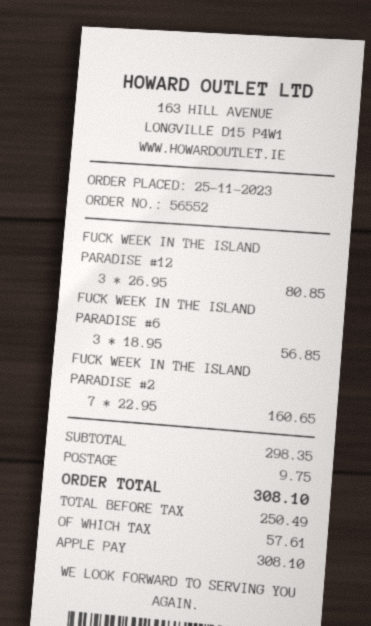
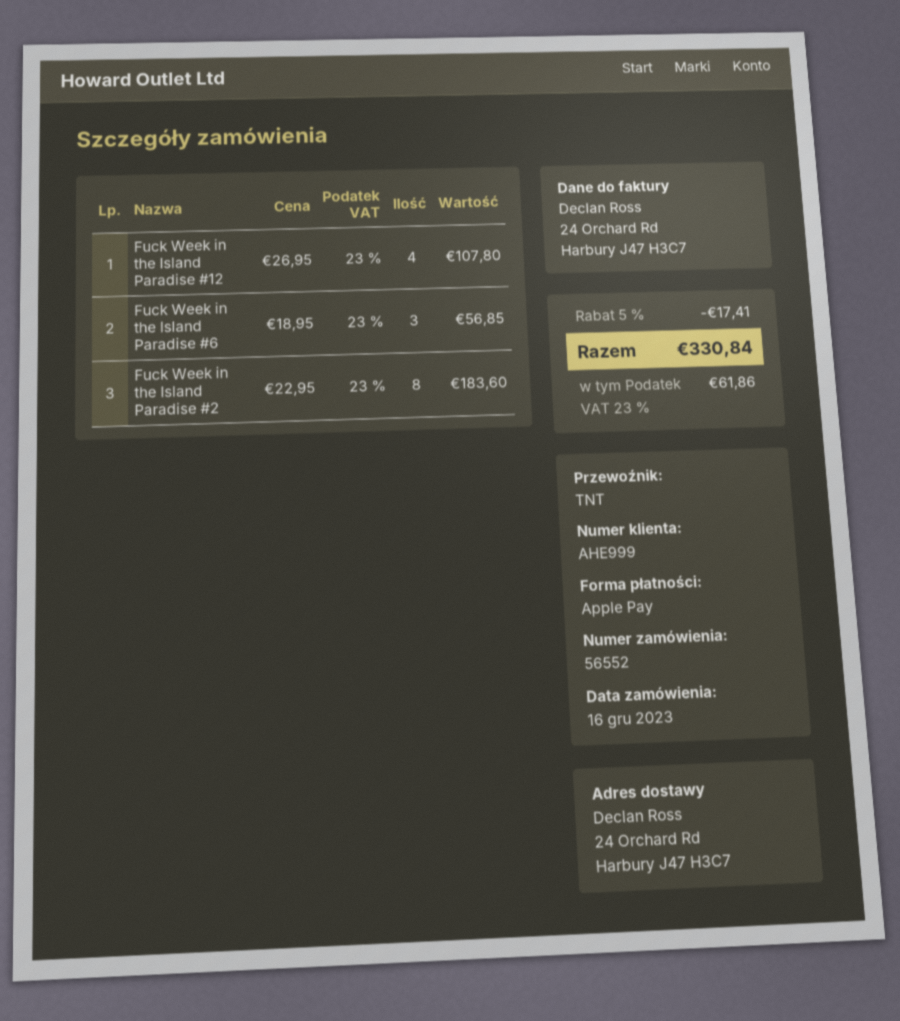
order date: 2023-11-25 -> 2023-12-16
FUCK WEEK IN THE ISLAND PARADISE #12: 3 x 26.95 = 80.85 -> 4 x 26.95 = 107.80
FUCK WEEK IN THE ISLAND PARADISE #2: 7 x 22.95 = 160.65 -> 8 x 22.95 = 183.60
discount: none -> 5% = 17.41
shipping: 9.75 -> none
tax: 57.61 -> 61.86
total: 308.10 -> 330.84

